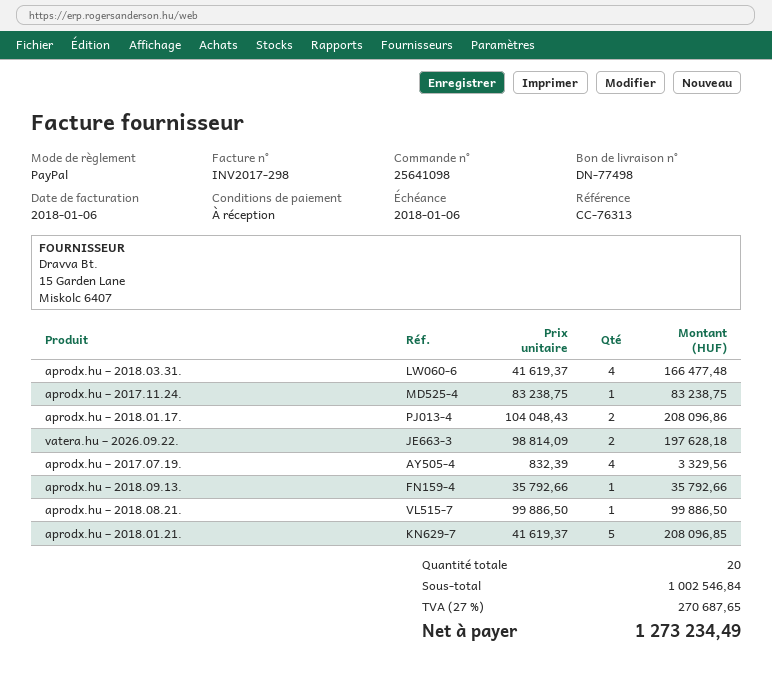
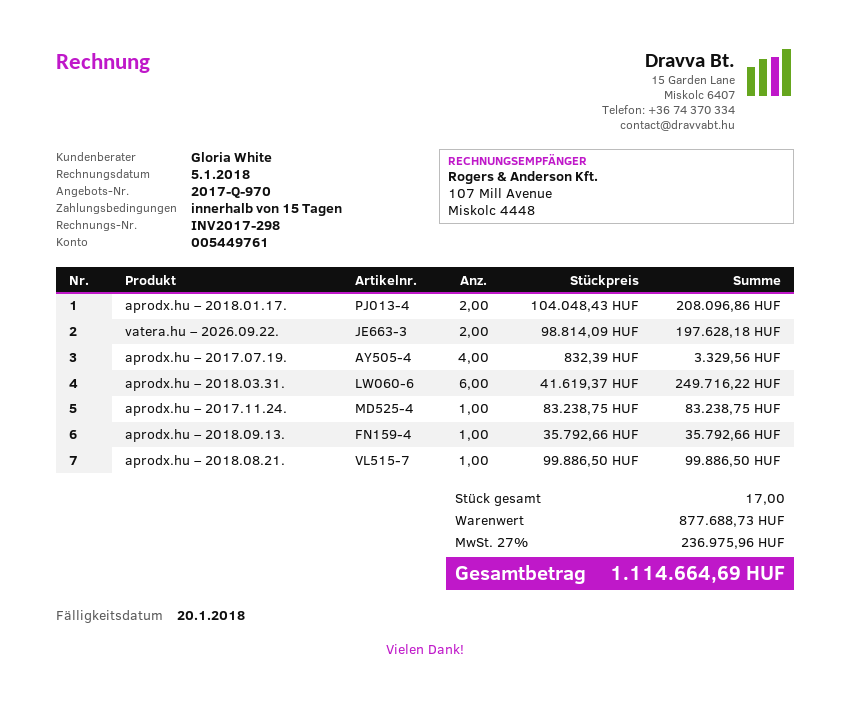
invoice date: 2018-01-06 -> 2018-01-05
payment terms: on receipt -> 15 days
due date: 2018-01-06 -> 2018-01-20
aprodx.hu – 2018.03.31.: 4 x 41619.37 = 166477.48 -> 6 x 41619.37 = 249716.22
aprodx.hu – 2018.01.21.: 5 x 41619.37 = 208096.85 -> none
total quantity: 20 -> 17
subtotal: 1002546.84 -> 877688.73
tax: 27% = 270687.65 -> 27% = 236975.96
total: 1273234.49 -> 1114664.69

